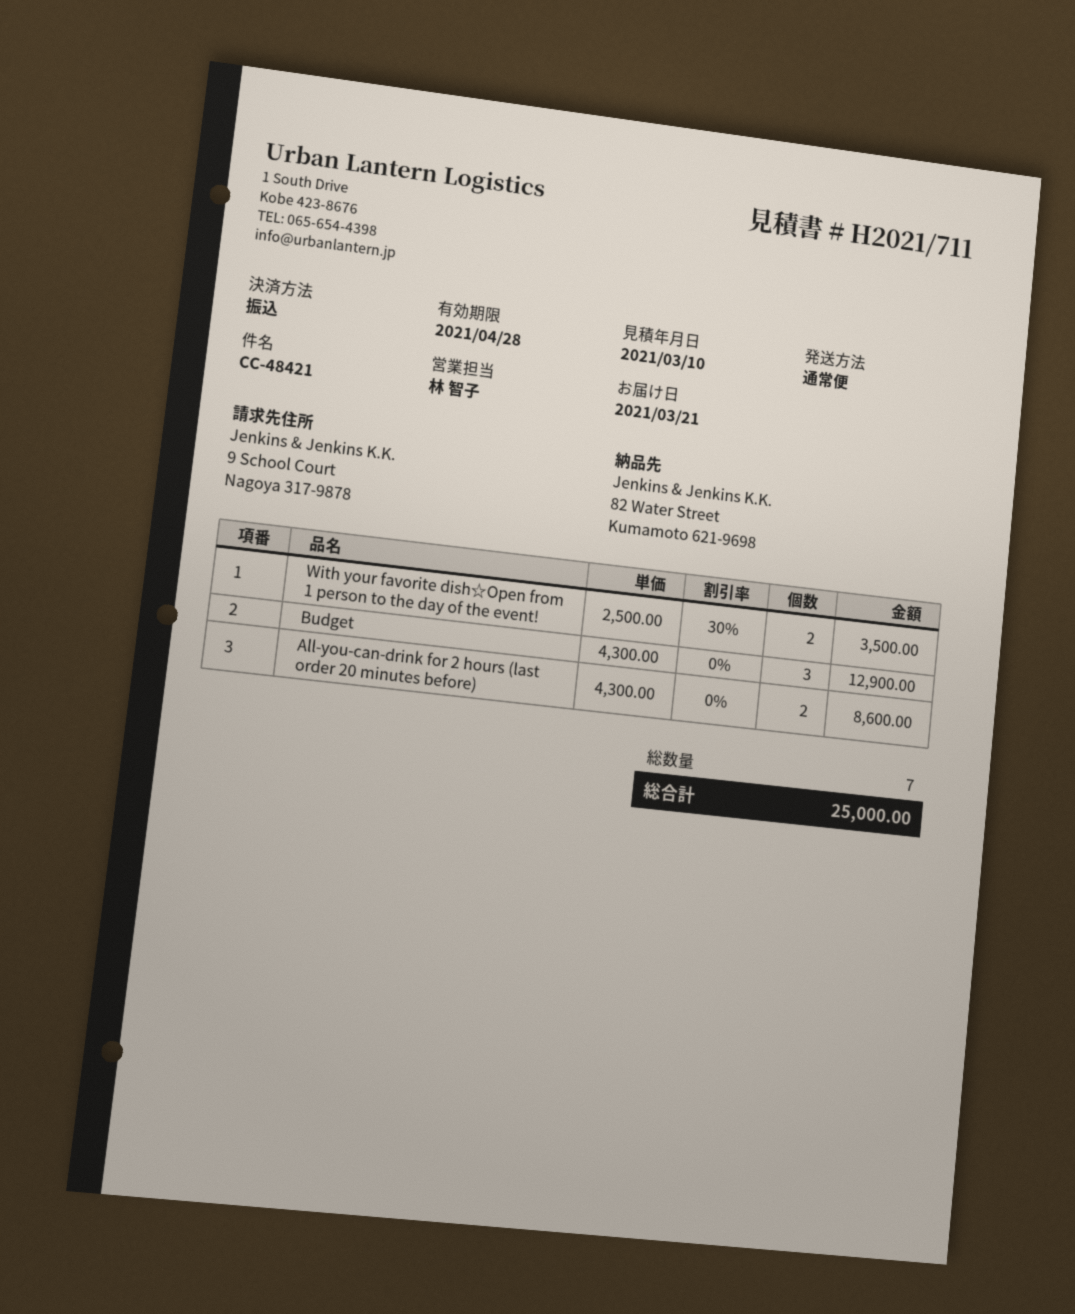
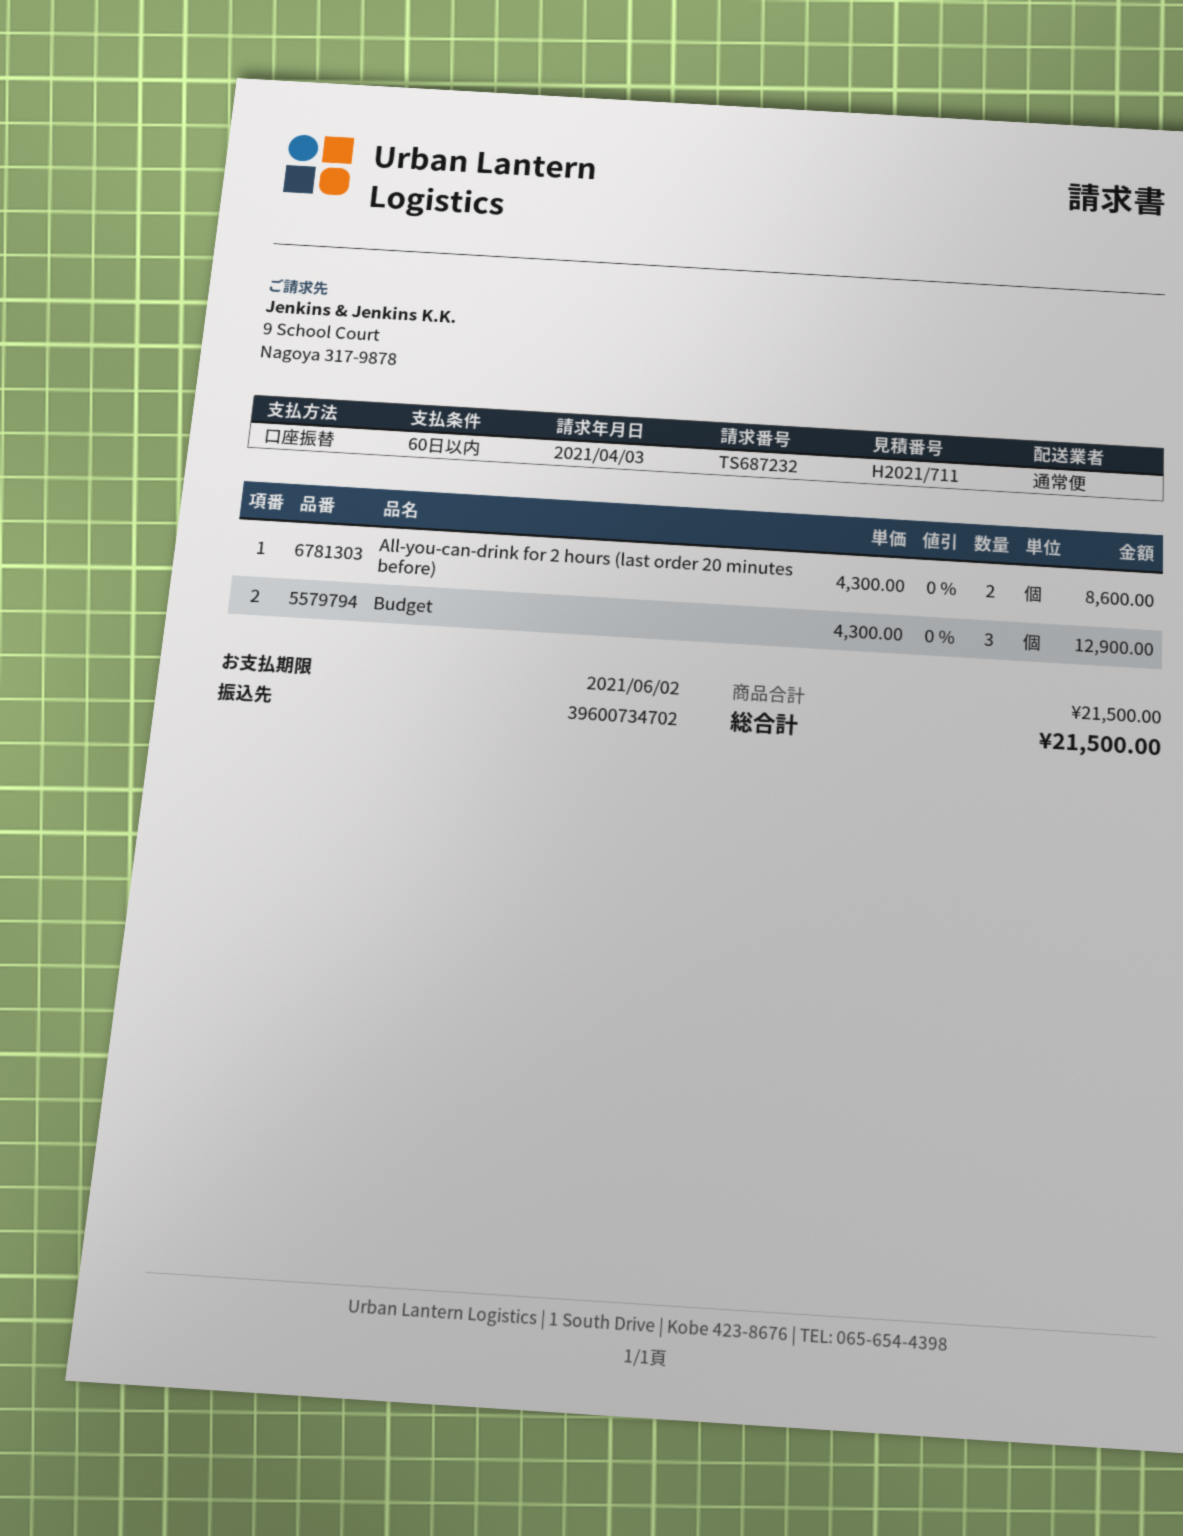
payment method: bank transfer -> direct debit
With your favorite dish☆Open from 1 person to the day of the event!: 2 x 2500.00 - 30% = 3500.00 -> none
total: 25000.00 -> 21500.00

